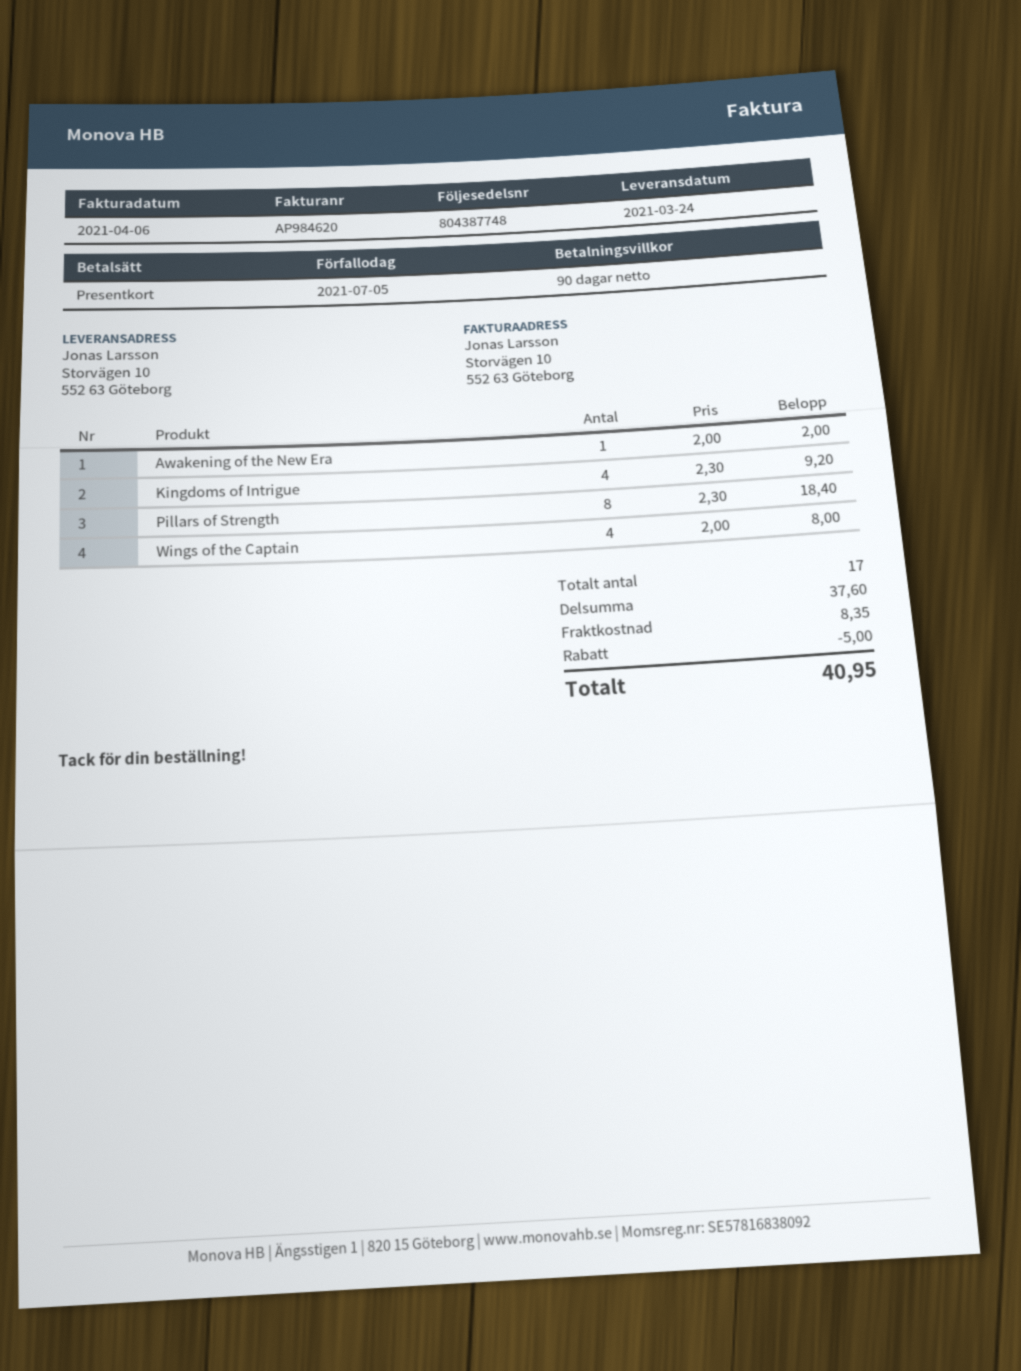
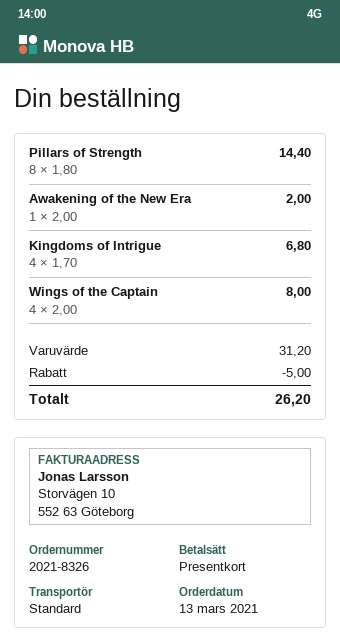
Kingdoms of Intrigue: 4 x 2.30 = 9.20 -> 4 x 1.70 = 6.80
Pillars of Strength: 8 x 2.30 = 18.40 -> 8 x 1.80 = 14.40
subtotal: 37.60 -> 31.20
shipping: 8.35 -> none
total: 40.95 -> 26.20

